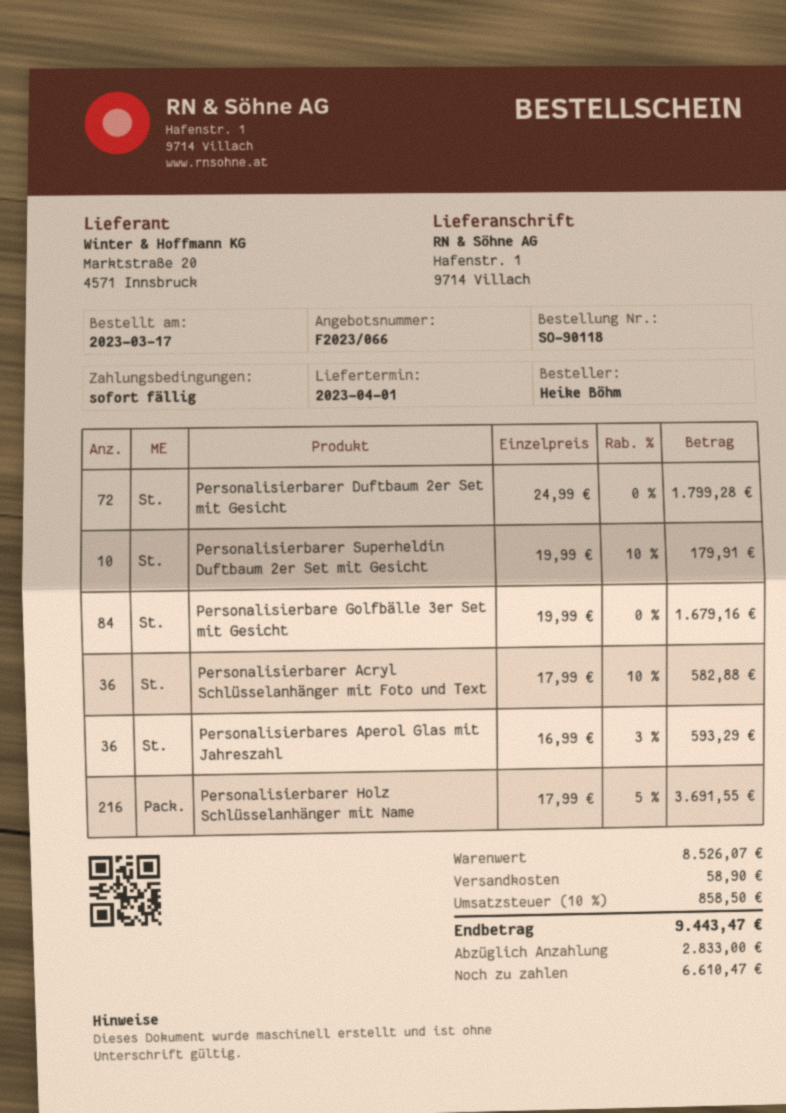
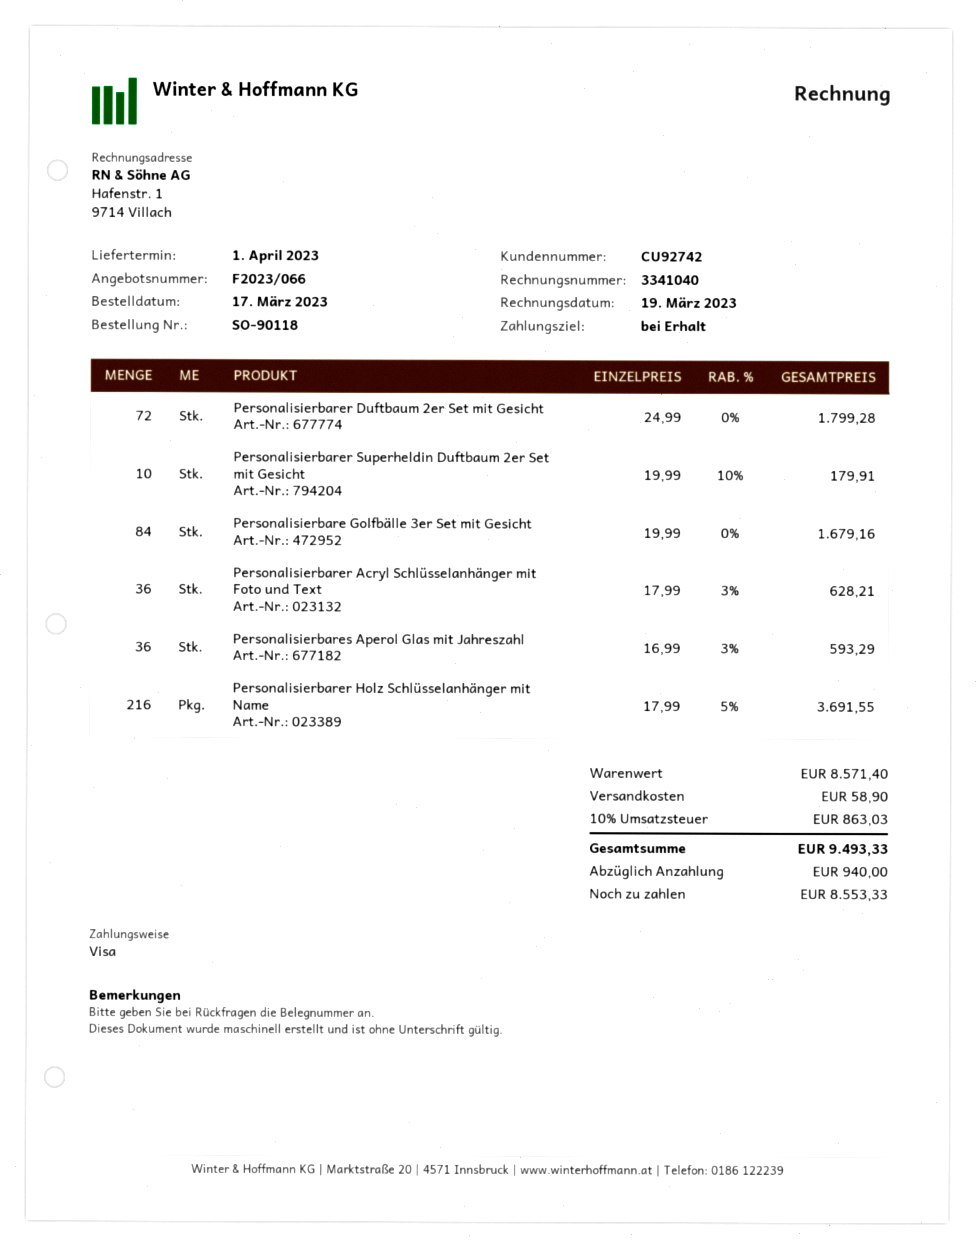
Personalisierbarer Acryl Schlüsselanhänger mit Foto und Text: 36 x 17.99 - 10% = 582.88 -> 36 x 17.99 - 3% = 628.21
subtotal: 8526.07 -> 8571.40
tax: 10% = 858.50 -> 10% = 863.03
total: 9443.47 -> 9493.33
deposit: 2833.00 -> 940.00
balance: 6610.47 -> 8553.33

